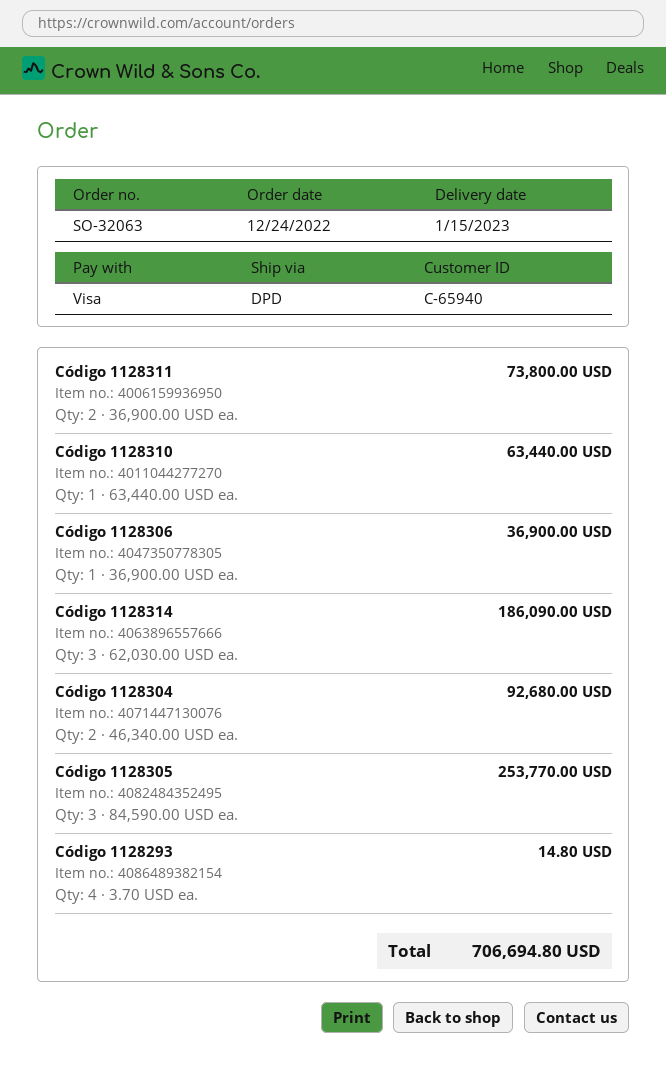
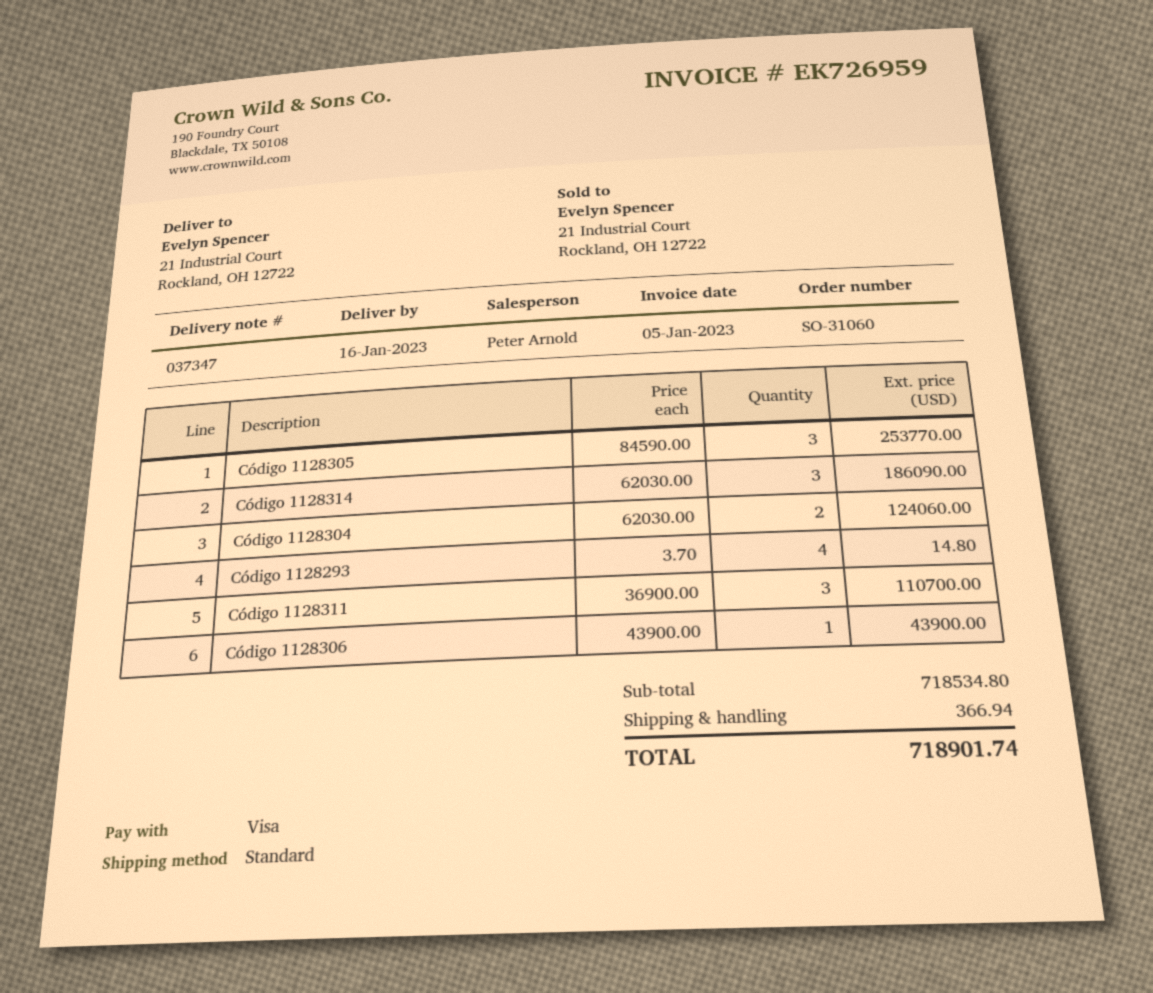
order number: SO-32063 -> SO-31060
delivery date: 2023-01-15 -> 2023-01-16
shipping method: DPD -> standard
Código 1128311: 2 x 36900.00 = 73800.00 -> 3 x 36900.00 = 110700.00
Código 1128310: 1 x 63440.00 = 63440.00 -> none
Código 1128306: 1 x 36900.00 = 36900.00 -> 1 x 43900.00 = 43900.00
Código 1128304: 2 x 46340.00 = 92680.00 -> 2 x 62030.00 = 124060.00
shipping: none -> 366.94
total: 706694.80 -> 718901.74

